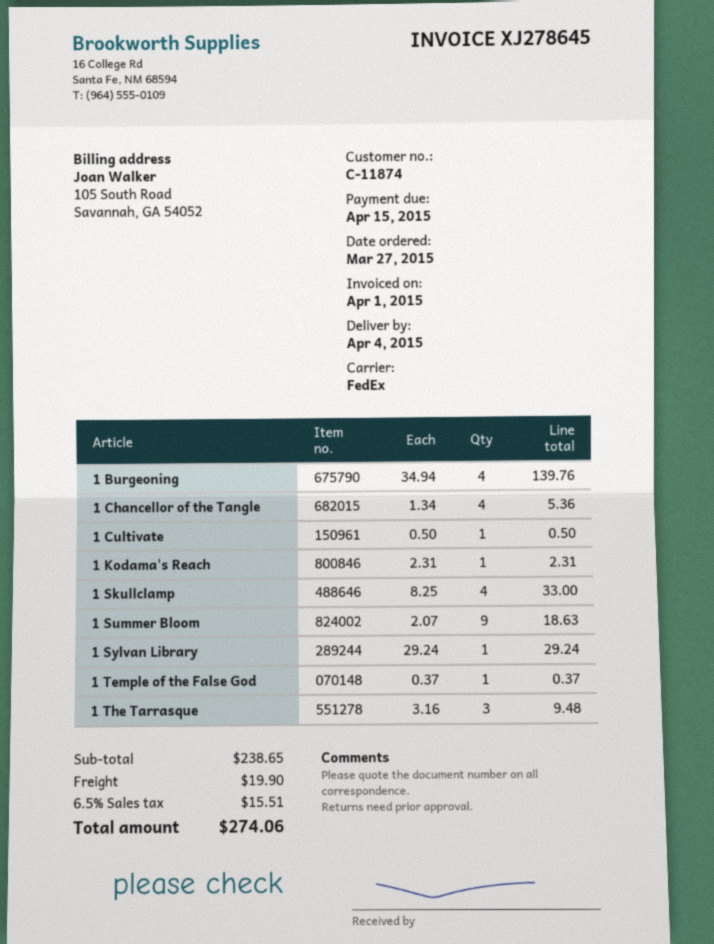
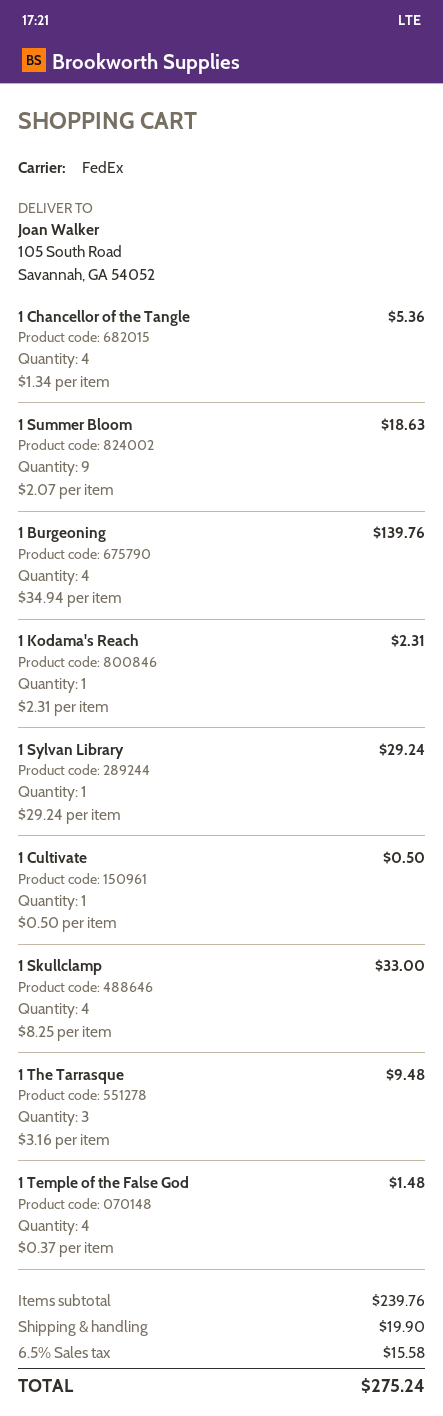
1 Temple of the False God: 1 x 0.37 = 0.37 -> 4 x 0.37 = 1.48
subtotal: 238.65 -> 239.76
tax: 6.5% = 15.51 -> 6.5% = 15.58
total: 274.06 -> 275.24

